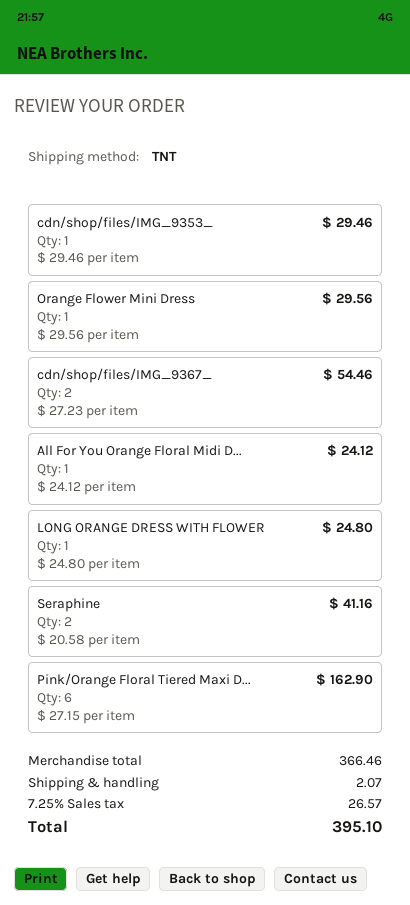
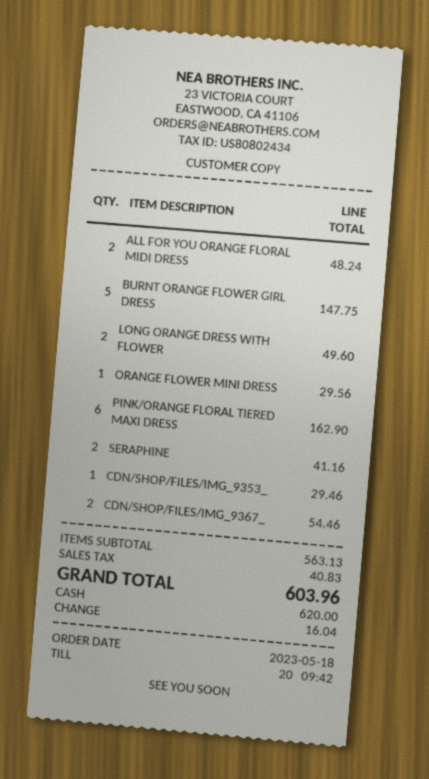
All For You Orange Floral Midi D...: 1 for 24.12 -> 2 for 48.24
LONG ORANGE DRESS WITH FLOWER: 1 for 24.80 -> 2 for 49.60
BURNT ORANGE FLOWER GIRL DRESS: none -> 5 for 147.75
subtotal: 366.46 -> 563.13
shipping: 2.07 -> none
tax: 26.57 -> 40.83
total: 395.10 -> 603.96

